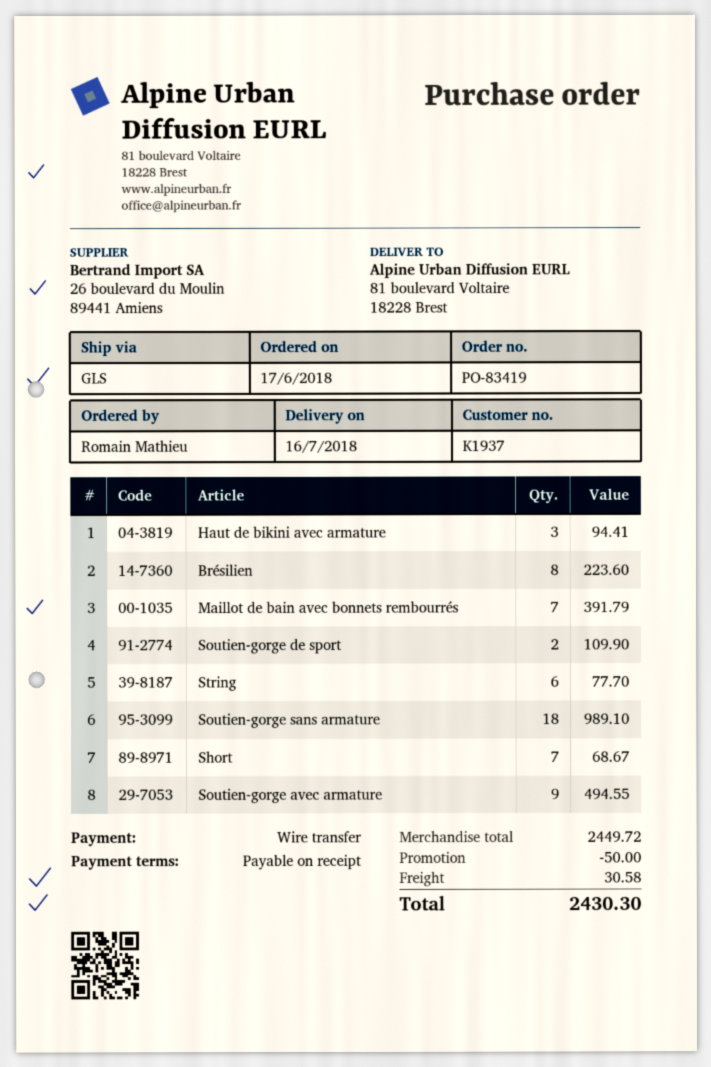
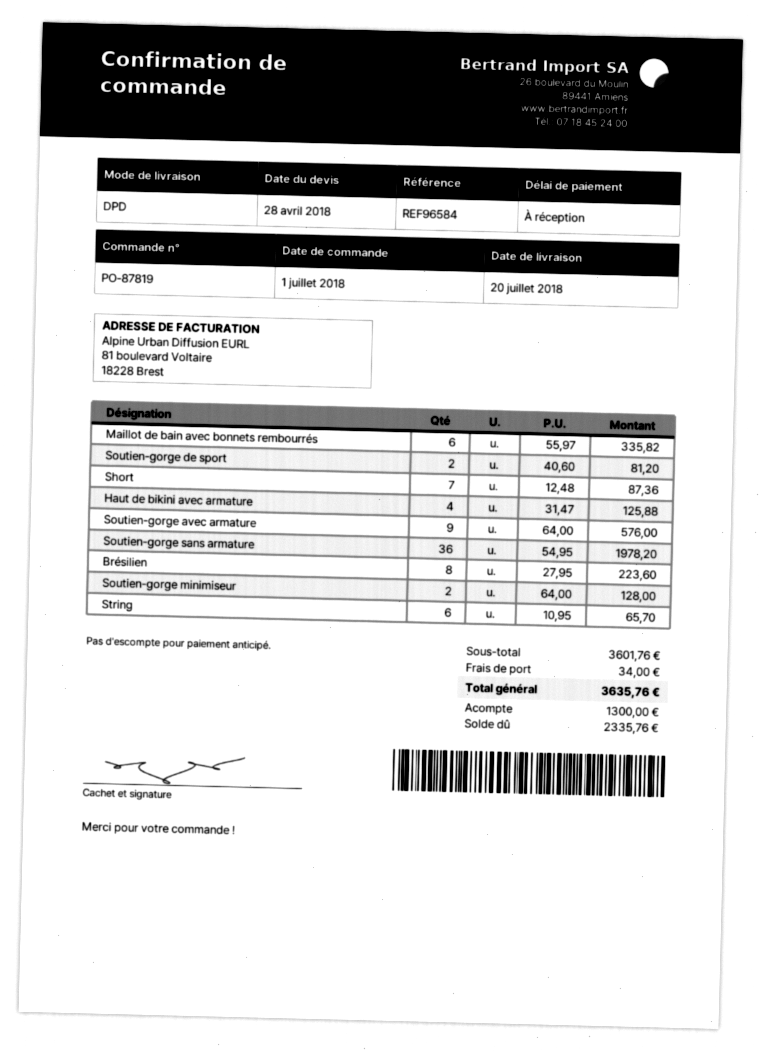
order number: PO-83419 -> PO-87819
order date: 2018-06-17 -> 2018-07-01
delivery date: 2018-07-16 -> 2018-07-20
shipping method: GLS -> DPD
Haut de bikini avec armature: 3 for 94.41 -> 4 for 125.88
Maillot de bain avec bonnets rembourrés: 7 for 391.79 -> 6 for 335.82
Soutien-gorge de sport: 2 for 109.90 -> 2 for 81.20
String: 6 for 77.70 -> 6 for 65.70
Soutien-gorge sans armature: 18 for 989.10 -> 36 for 1978.20
Short: 7 for 68.67 -> 7 for 87.36
Soutien-gorge avec armature: 9 for 494.55 -> 9 for 576.00
Soutien-gorge minimiseur: none -> 2 for 128.00
subtotal: 2449.72 -> 3601.76
discount: 50.00 -> none
shipping: 30.58 -> 34.00
total: 2430.30 -> 3635.76

